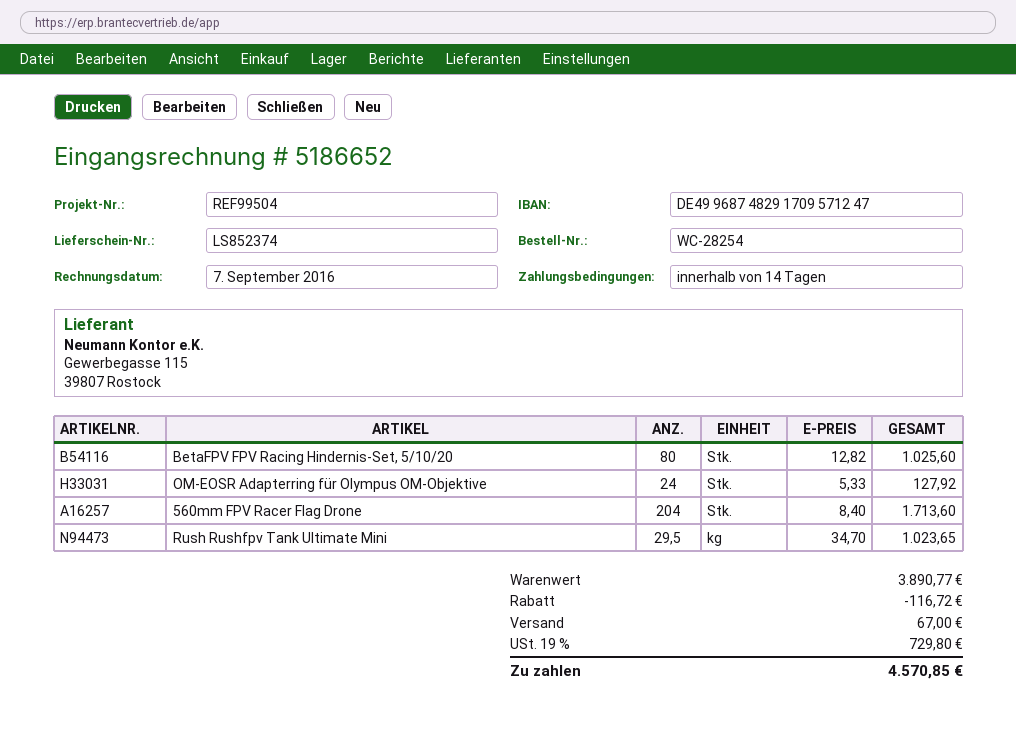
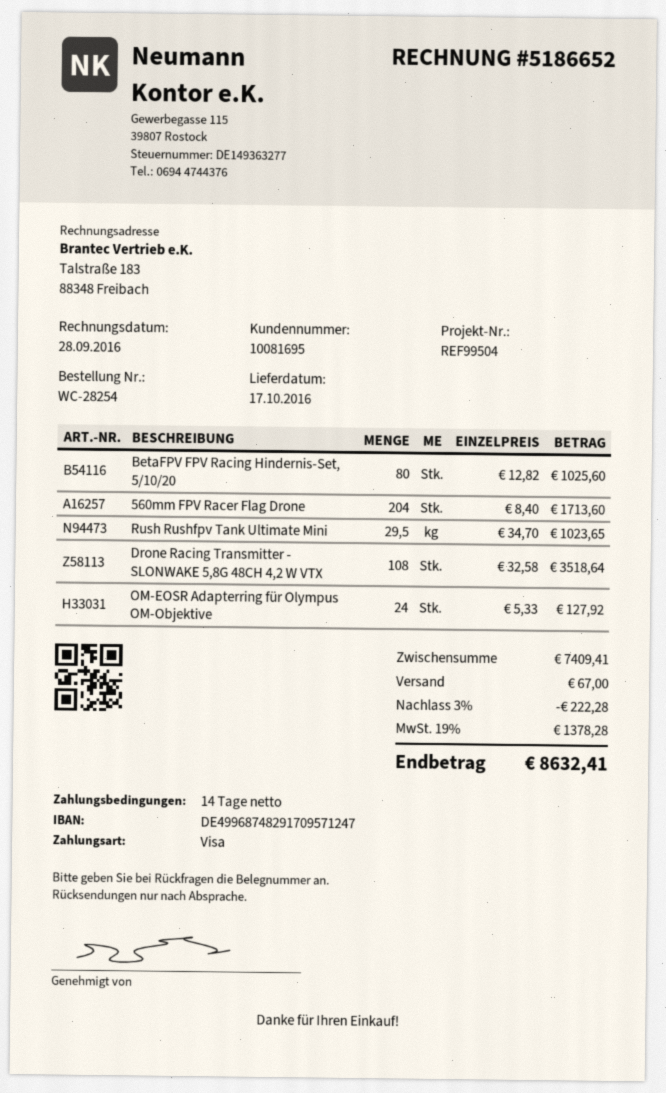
invoice date: 2016-09-07 -> 2016-09-28
Drone Racing Transmitter - SLONWAKE 5,8G 48CH 4,2 W VTX: none -> 108 x 32.58 = 3518.64
subtotal: 3890.77 -> 7409.41
discount: 116.72 -> 222.28
tax: 19% = 729.80 -> 19% = 1378.28
total: 4570.85 -> 8632.41

